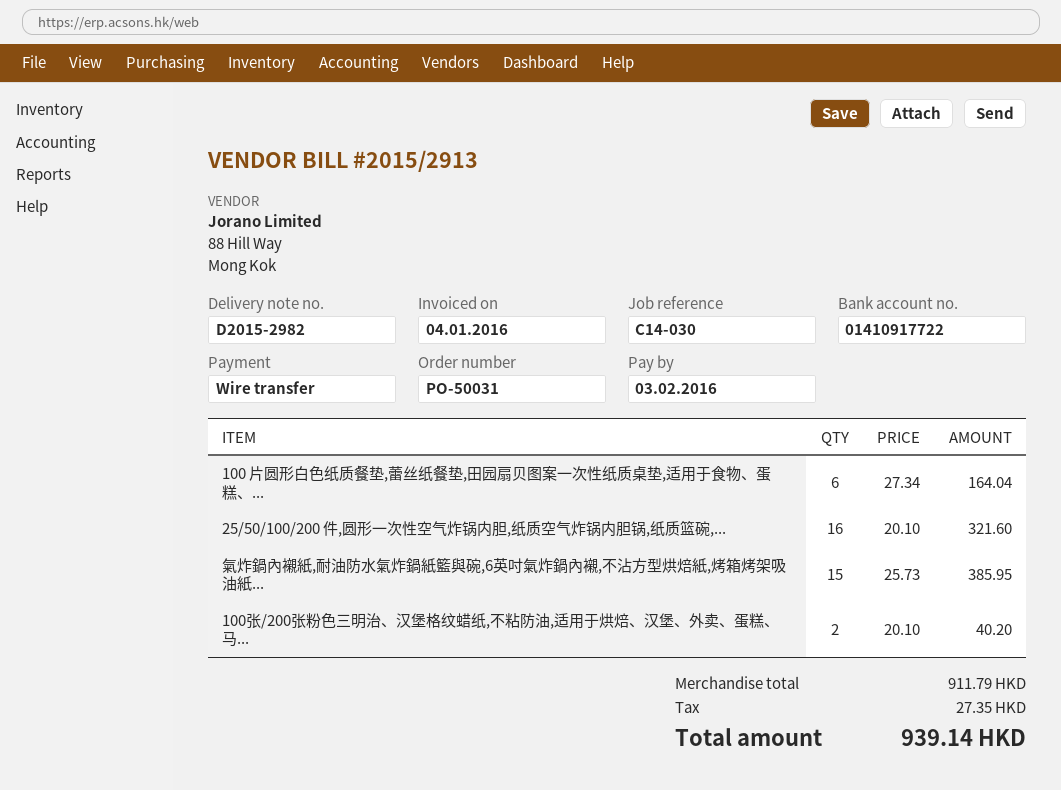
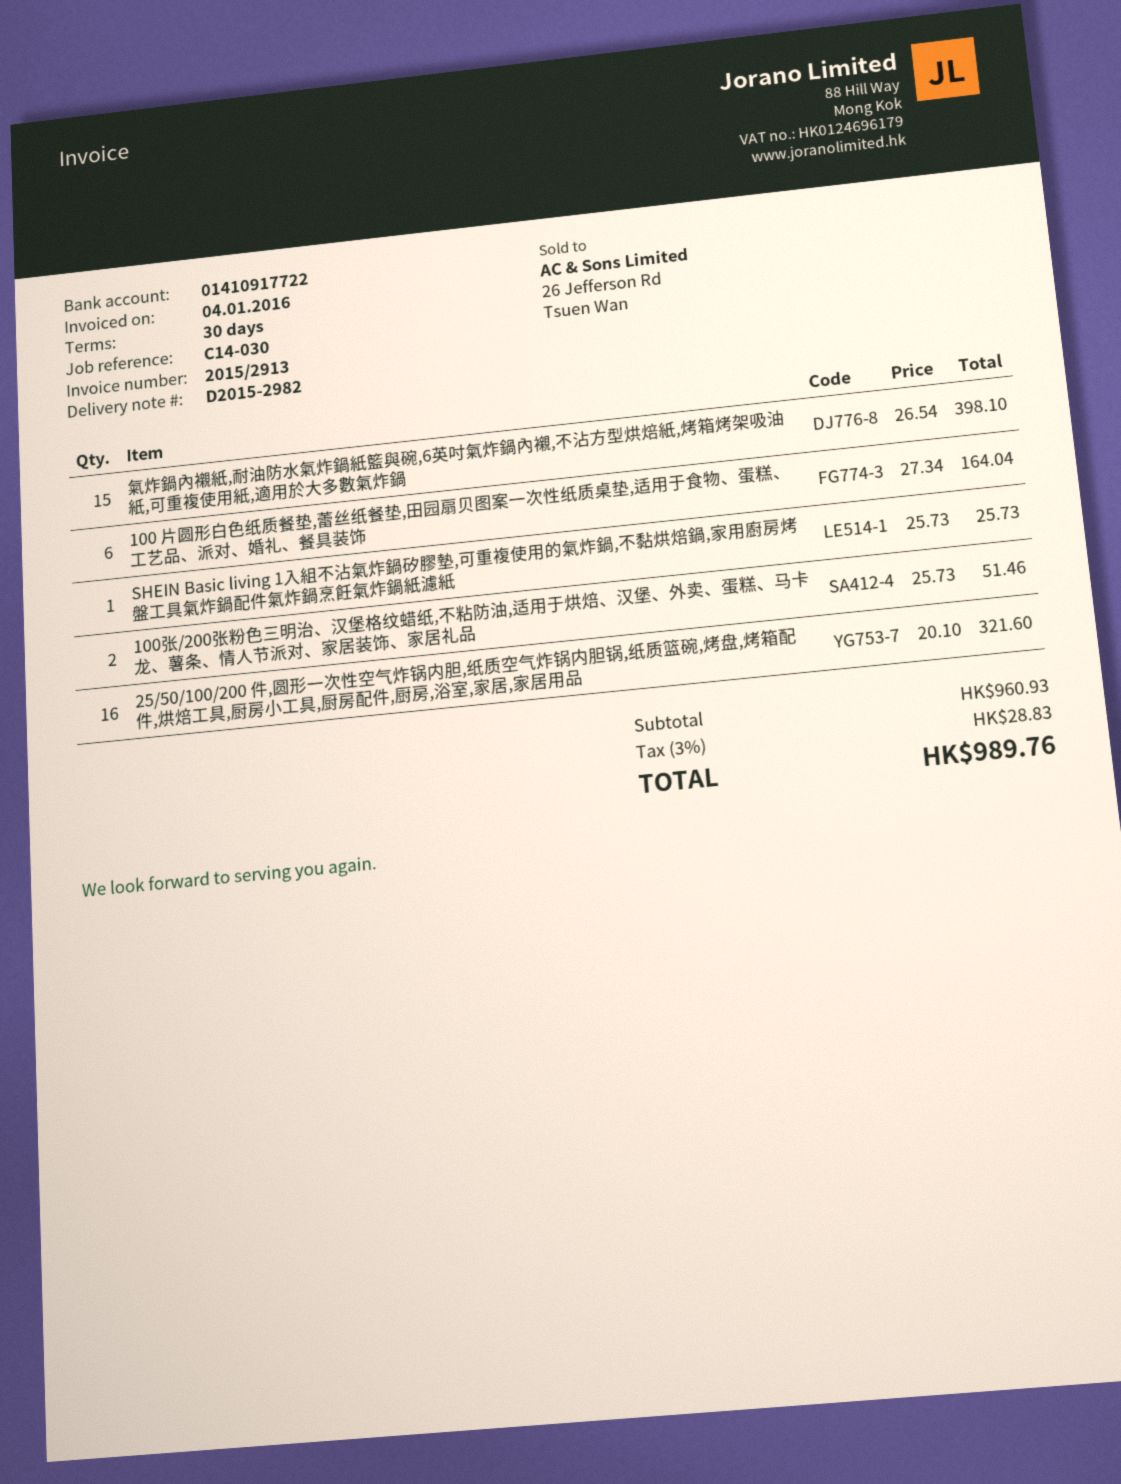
氣炸鍋內襯紙,耐油防水氣炸鍋紙籃與碗,6英吋氣炸鍋內襯,不沾方型烘焙紙,烤箱烤架吸油紙...: 15 x 25.73 = 385.95 -> 15 x 26.54 = 398.10
100张/200张粉色三明治、汉堡格纹蜡纸,不粘防油,适用于烘焙、汉堡、外卖、蛋糕、马...: 2 x 20.10 = 40.20 -> 2 x 25.73 = 51.46
SHEIN Basic living 1入組不沾氣炸鍋矽膠墊,可重複使用的氣炸鍋,不黏烘焙鍋,家用廚房烤盤工具氣炸鍋配件氣炸鍋烹飪氣炸鍋紙濾紙: none -> 1 x 25.73 = 25.73
subtotal: 911.79 -> 960.93
tax: 27.35 -> 28.83
total: 939.14 -> 989.76

